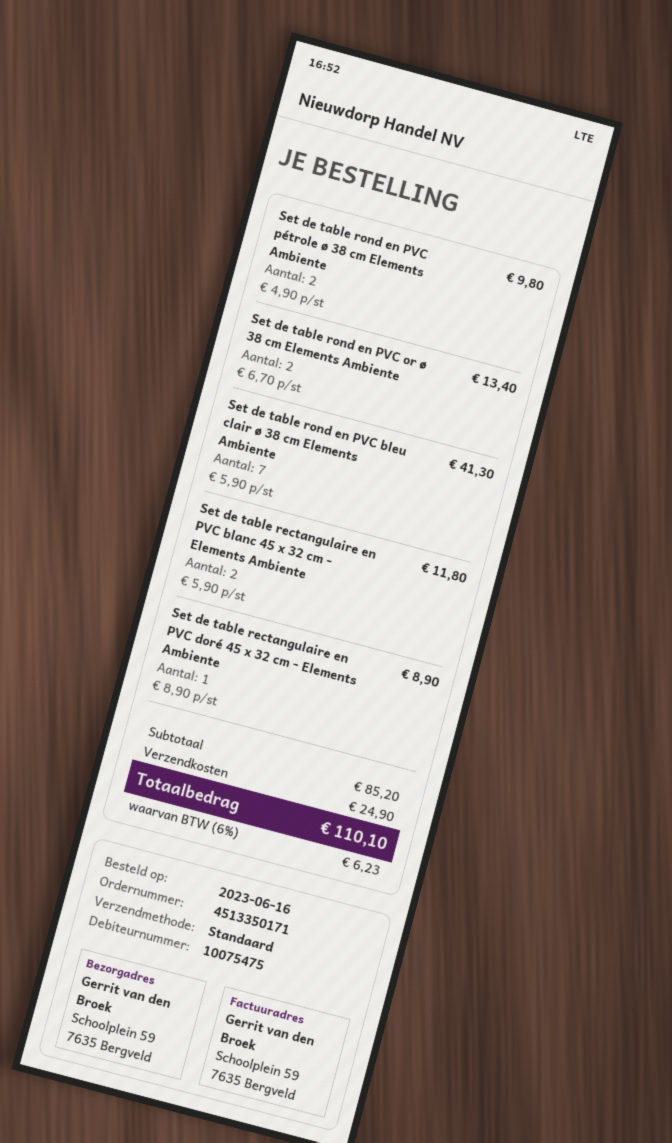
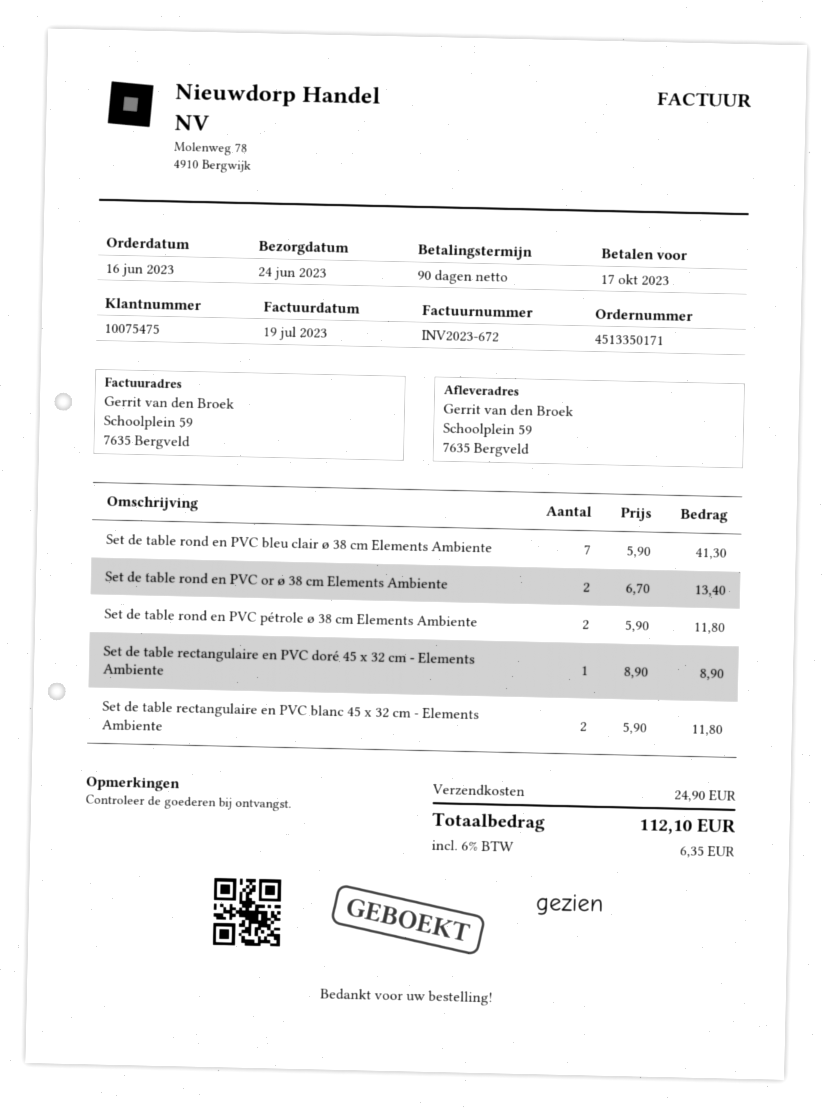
Set de table rond en PVC pétrole ø 38 cm Elements Ambiente: 2 x 4.90 = 9.80 -> 2 x 5.90 = 11.80
tax: 6% = 6.23 -> 6% = 6.35
total: 110.10 -> 112.10

